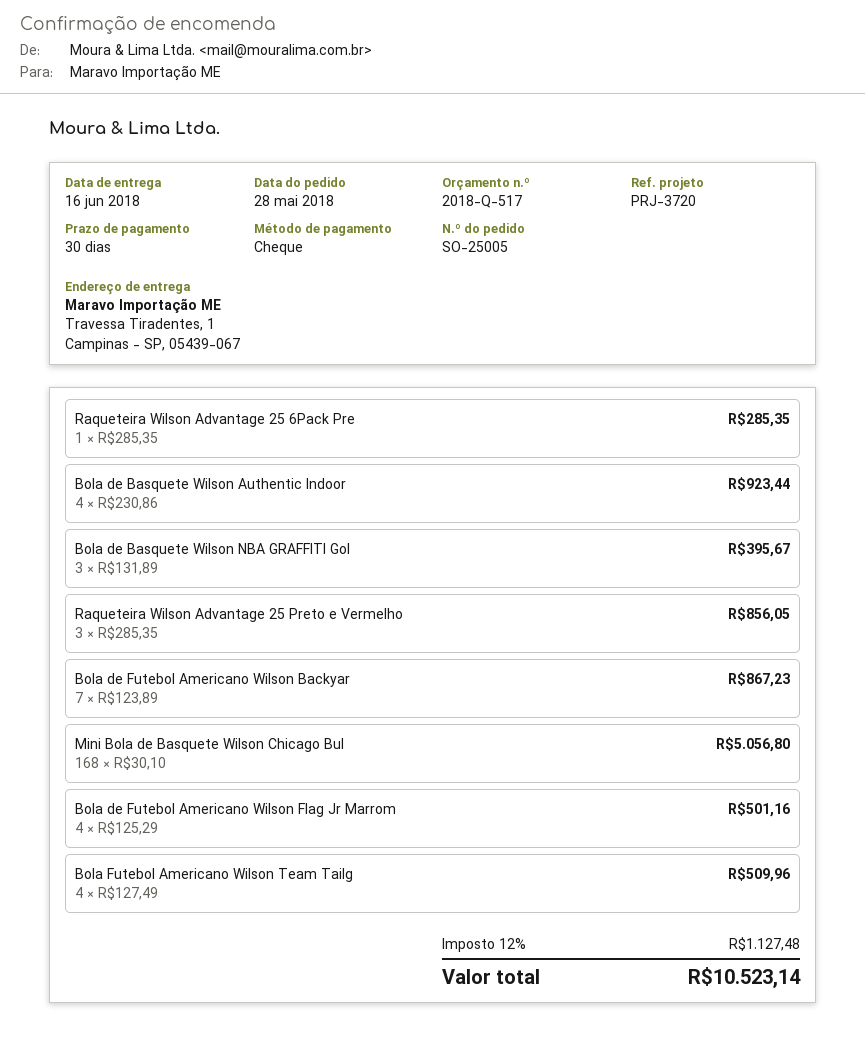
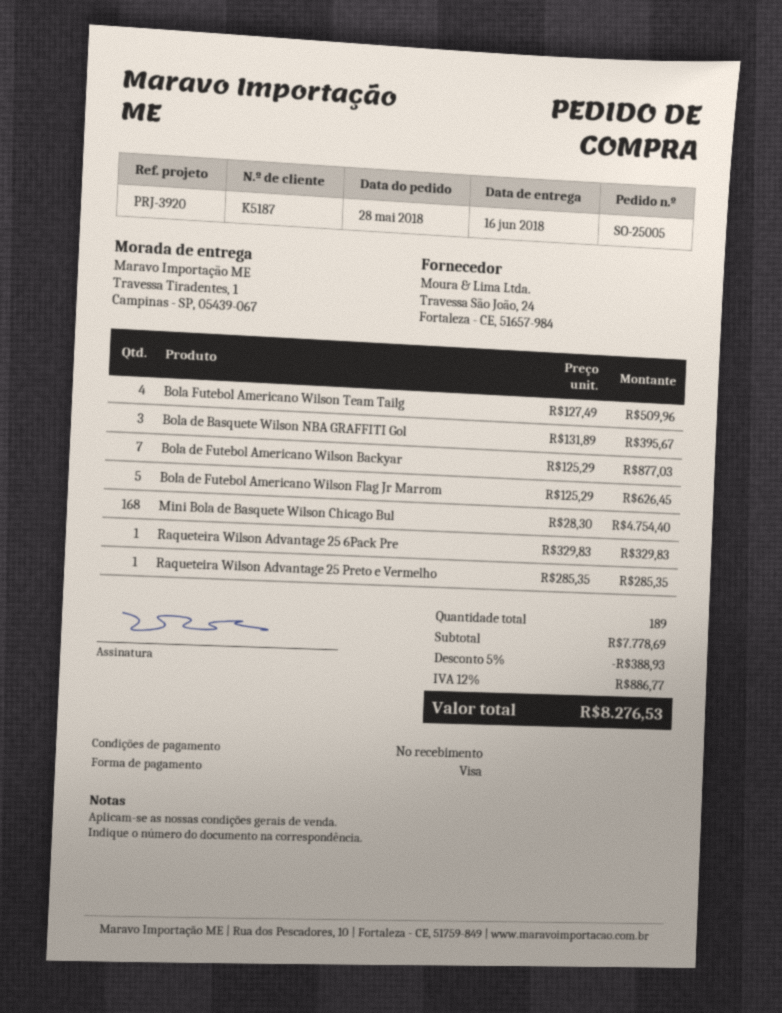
payment terms: 30 days -> on receipt
reference: PRJ-3720 -> PRJ-3920
payment method: cheque -> Visa
Raqueteira Wilson Advantage 25 6Pack Pre: 1 x 285.35 = 285.35 -> 1 x 329.83 = 329.83
Bola de Basquete Wilson Authentic Indoor: 4 x 230.86 = 923.44 -> none
Raqueteira Wilson Advantage 25 Preto e Vermelho: 3 x 285.35 = 856.05 -> 1 x 285.35 = 285.35
Bola de Futebol Americano Wilson Backyar: 7 x 123.89 = 867.23 -> 7 x 125.29 = 877.03
Mini Bola de Basquete Wilson Chicago Bul: 168 x 30.10 = 5056.80 -> 168 x 28.30 = 4754.40
Bola de Futebol Americano Wilson Flag Jr Marrom: 4 x 125.29 = 501.16 -> 5 x 125.29 = 626.45
discount: none -> 5% = 388.93
tax: 12% = 1127.48 -> 12% = 886.77
total: 10523.14 -> 8276.53

